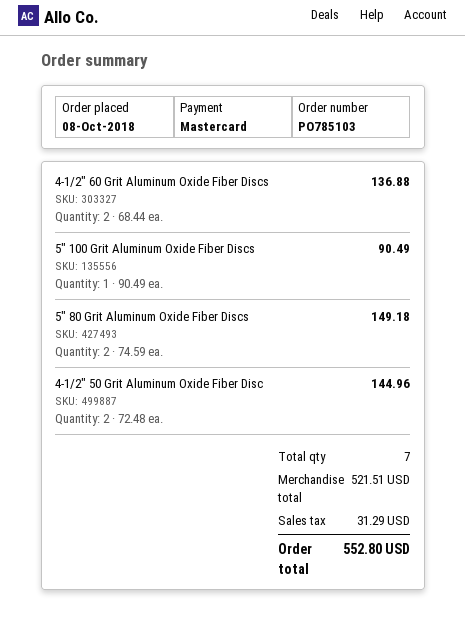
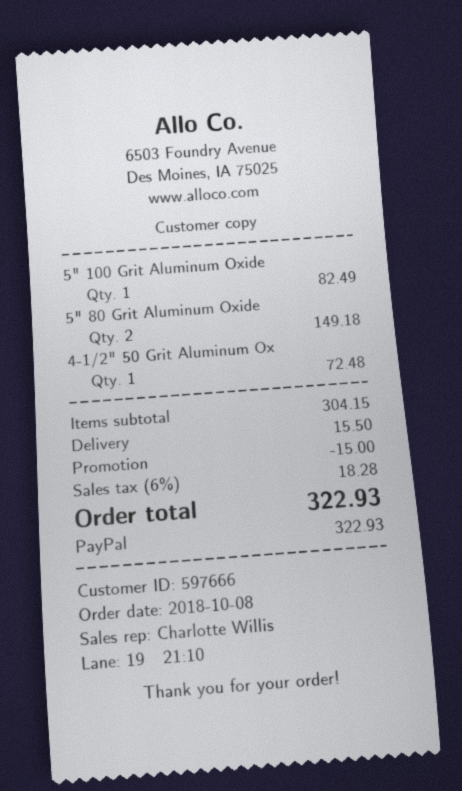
payment method: Mastercard -> PayPal
4-1/2" 60 Grit Aluminum Oxide Fiber Discs: 2 for 136.88 -> none
5" 100 Grit Aluminum Oxide Fiber Discs: 1 for 90.49 -> 1 for 82.49
4-1/2" 50 Grit Aluminum Oxide Fiber Disc: 2 for 144.96 -> 1 for 72.48
subtotal: 521.51 -> 304.15
discount: none -> 15.00
shipping: none -> 15.50
tax: 31.29 -> 18.28
total: 552.80 -> 322.93

